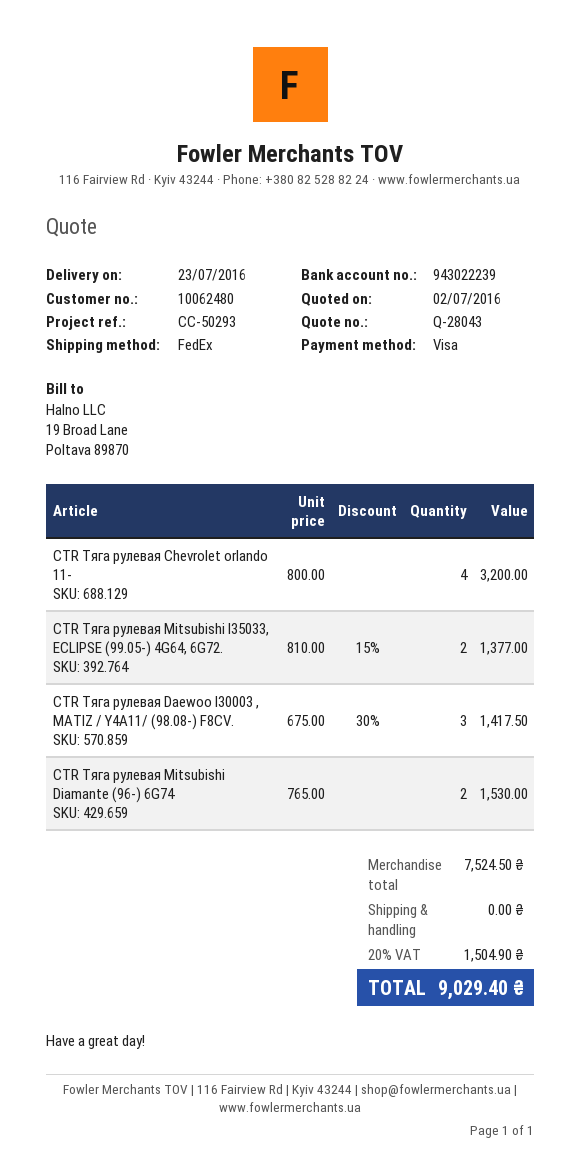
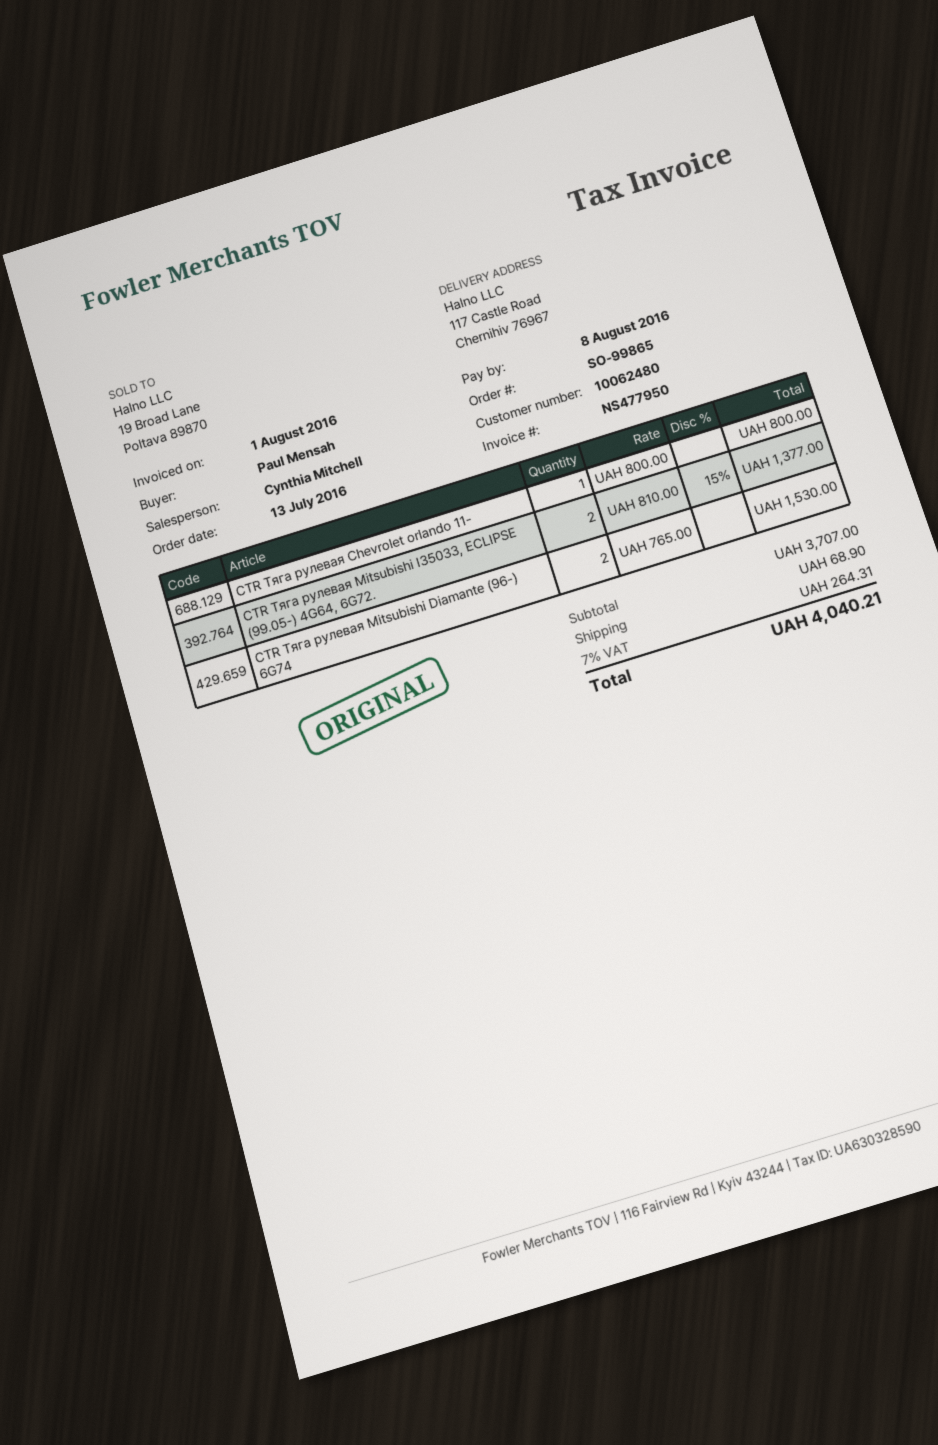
CTR Тяга рулевая Chevrolet orlando 11-: 4 x 800.00 = 3200.00 -> 1 x 800.00 = 800.00
CTR Тяга рулевая Daewoo I30003 , MATIZ / Y4A11/ (98.08-) F8CV.: 3 x 675.00 - 30% = 1417.50 -> none
subtotal: 7524.50 -> 3707.00
shipping: 0.00 -> 68.90
tax: 20% = 1504.90 -> 7% = 264.31
total: 9029.40 -> 4040.21

